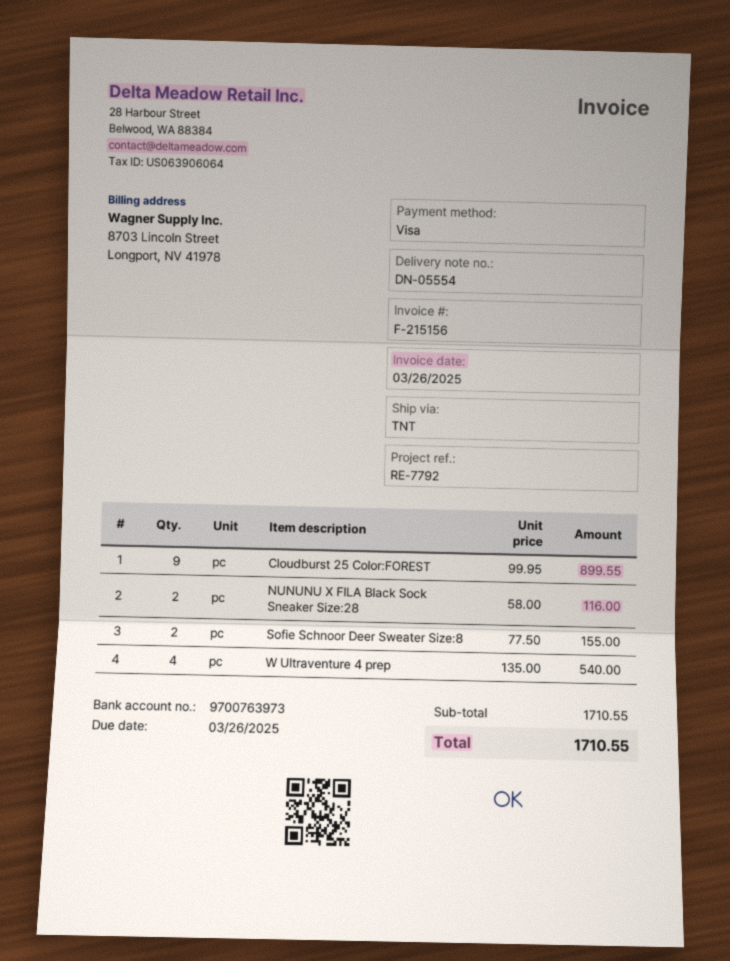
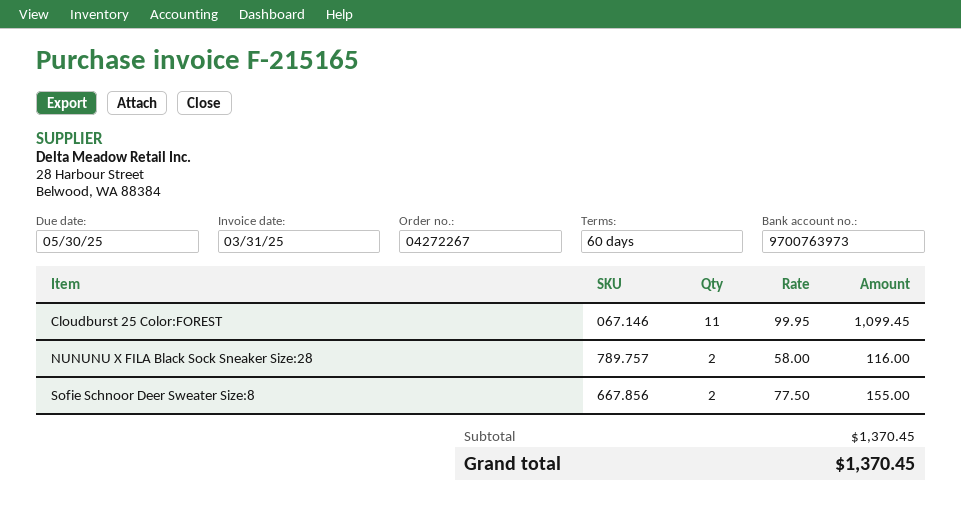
invoice number: F-215156 -> F-215165
invoice date: 2025-03-26 -> 2025-03-31
due date: 2025-03-26 -> 2025-05-30
Cloudburst 25 Color:FOREST: 9 x 99.95 = 899.55 -> 11 x 99.95 = 1099.45
W Ultraventure 4 prep: 4 x 135.00 = 540.00 -> none
subtotal: 1710.55 -> 1370.45
total: 1710.55 -> 1370.45

